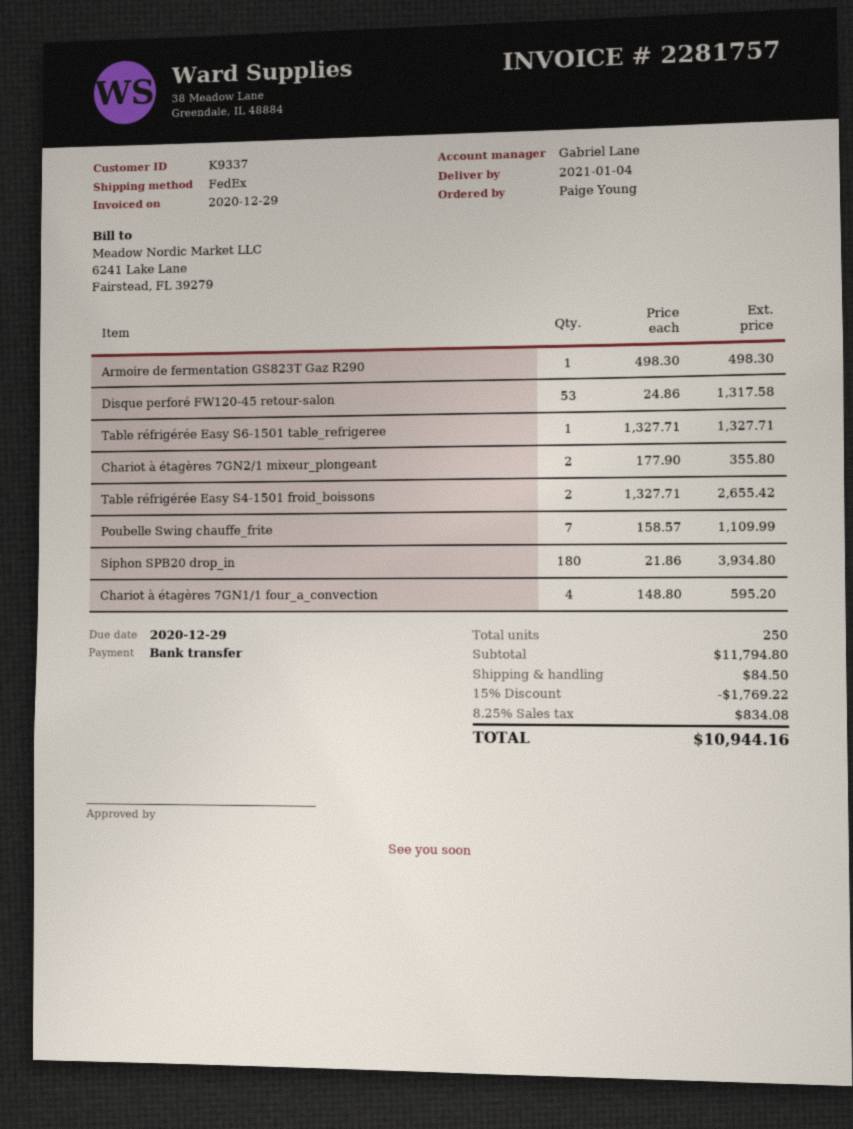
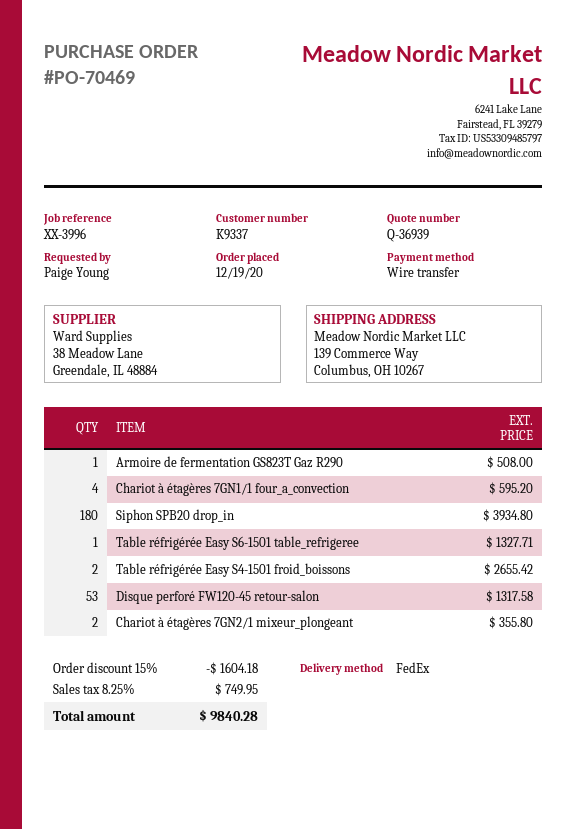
Armoire de fermentation GS823T Gaz R290: 1 for 498.30 -> 1 for 508.00
Poubelle Swing chauffe_frite: 7 for 1109.99 -> none
discount: 15% = 1769.22 -> 15% = 1604.18
shipping: 84.50 -> none
tax: 8.25% = 834.08 -> 8.25% = 749.95
total: 10944.16 -> 9840.28

